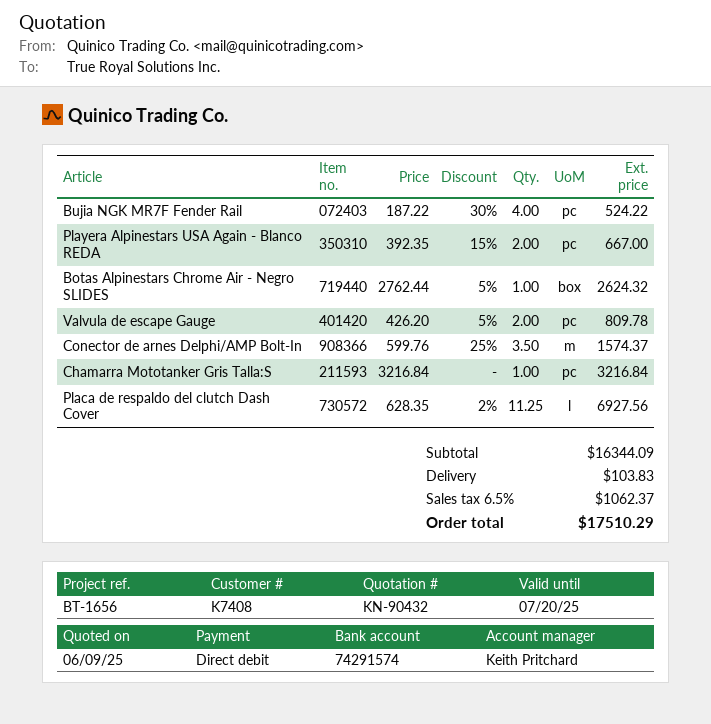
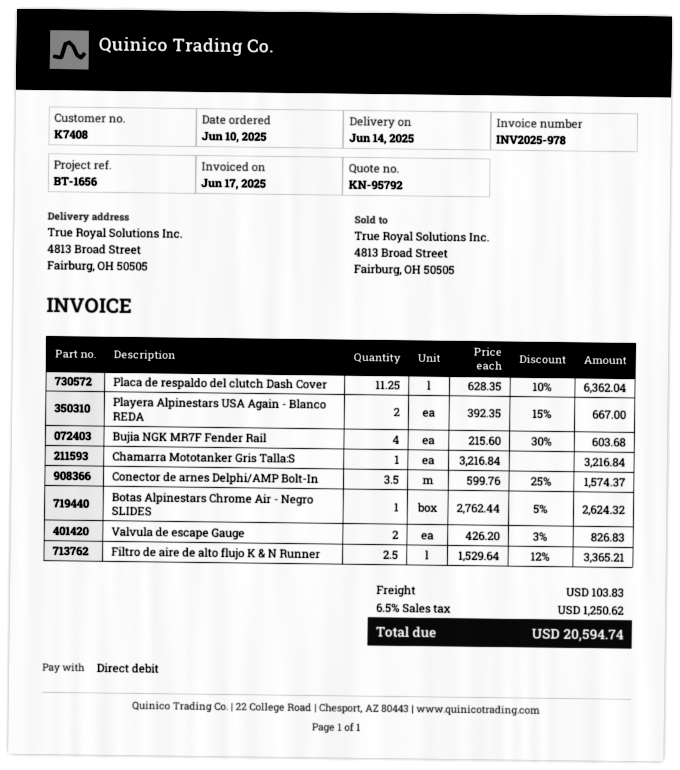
quote number: KN-90432 -> KN-95792
Bujia NGK MR7F Fender Rail: 4 x 187.22 - 30% = 524.22 -> 4 x 215.60 - 30% = 603.68
Valvula de escape Gauge: 2 x 426.20 - 5% = 809.78 -> 2 x 426.20 - 3% = 826.83
Placa de respaldo del clutch Dash Cover: 11.25 x 628.35 - 2% = 6927.56 -> 11.25 x 628.35 - 10% = 6362.04
Filtro de aire de alto flujo K & N Runner: none -> 2.5 x 1529.64 - 12% = 3365.21
tax: 6.5% = 1062.37 -> 6.5% = 1250.62
total: 17510.29 -> 20594.74

